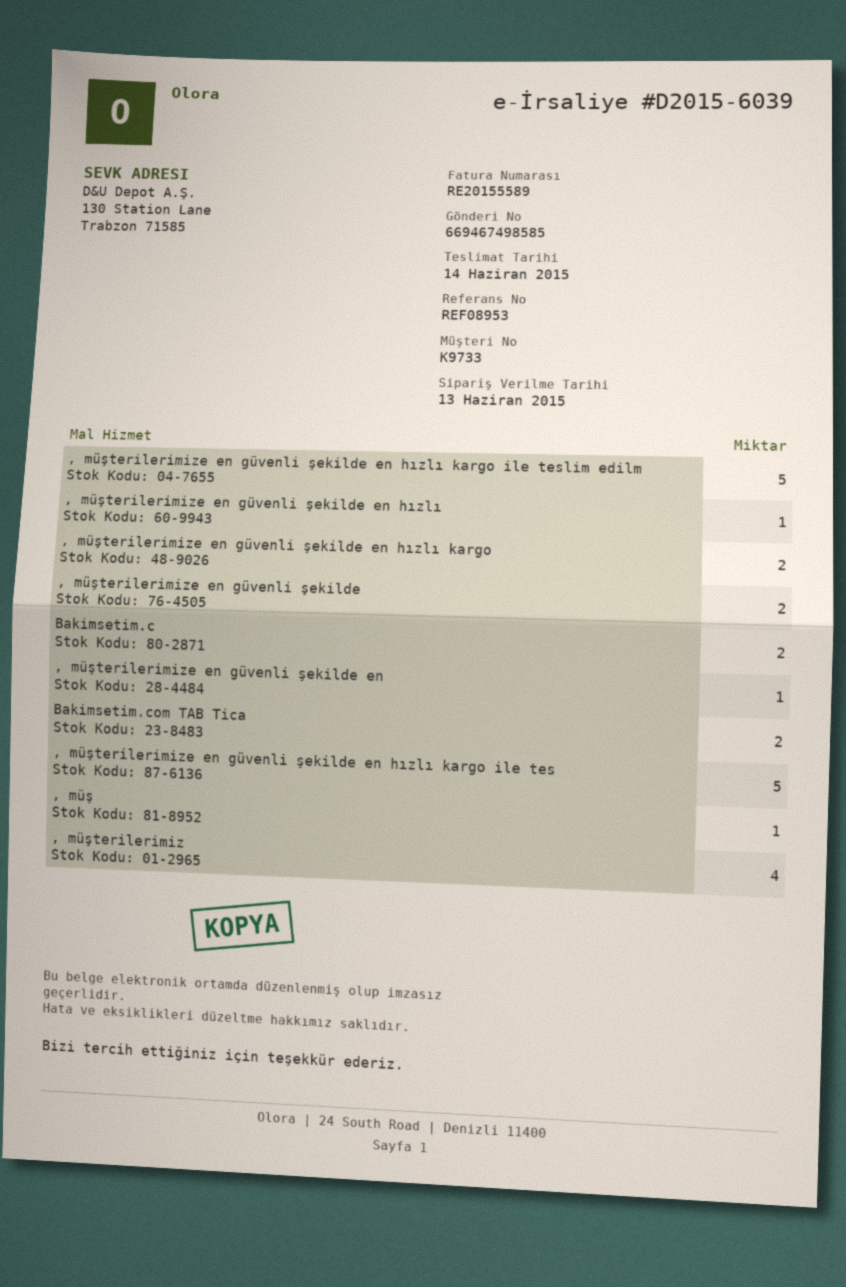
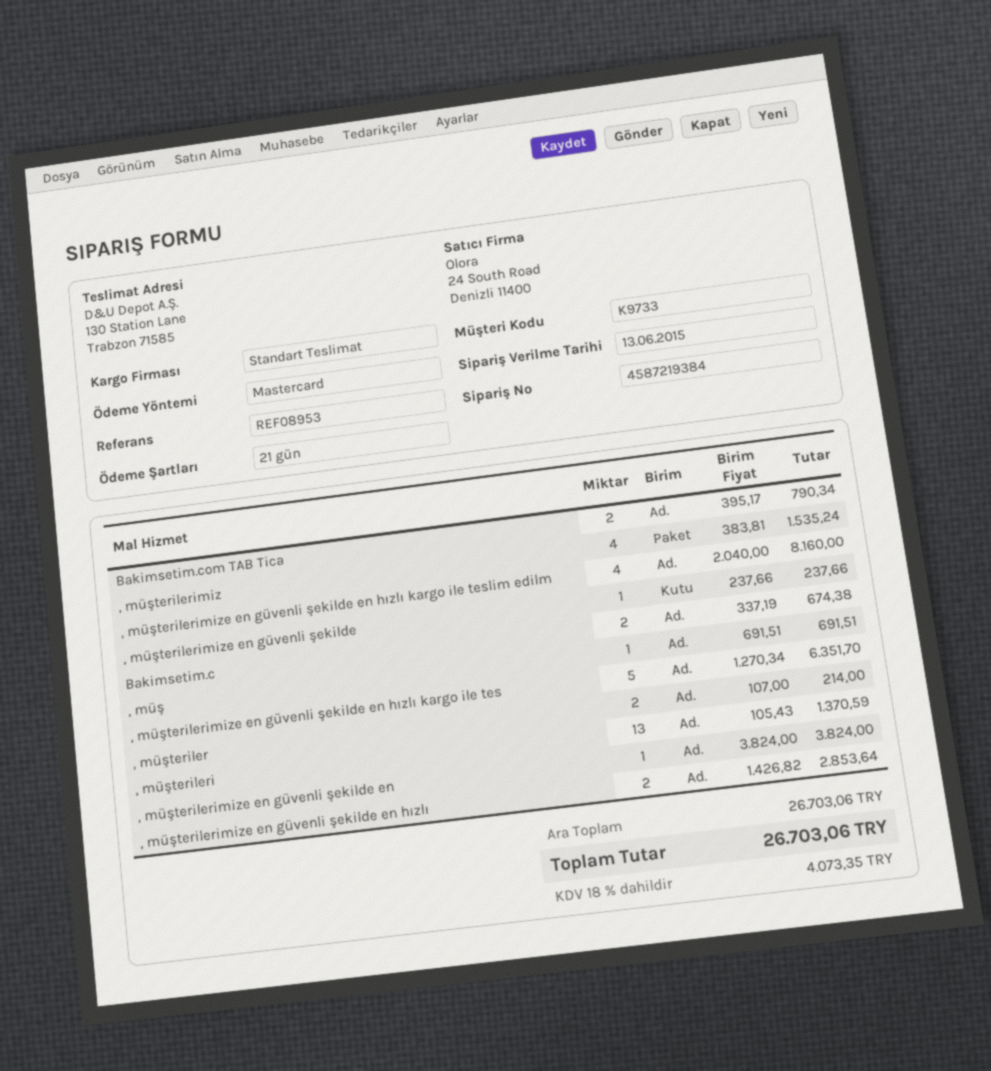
, müşterilerimize en güvenli şekilde en hızlı kargo ile teslim edilm: 5 -> 4
, müşterilerimize en güvenli şekilde en hızlı: 1 -> 2
, müşterilerimize en güvenli şekilde en hızlı kargo: 2 -> none
, müşterilerimize en güvenli şekilde: 2 -> 1
, müşteriler: none -> 2
, müşterileri: none -> 13

